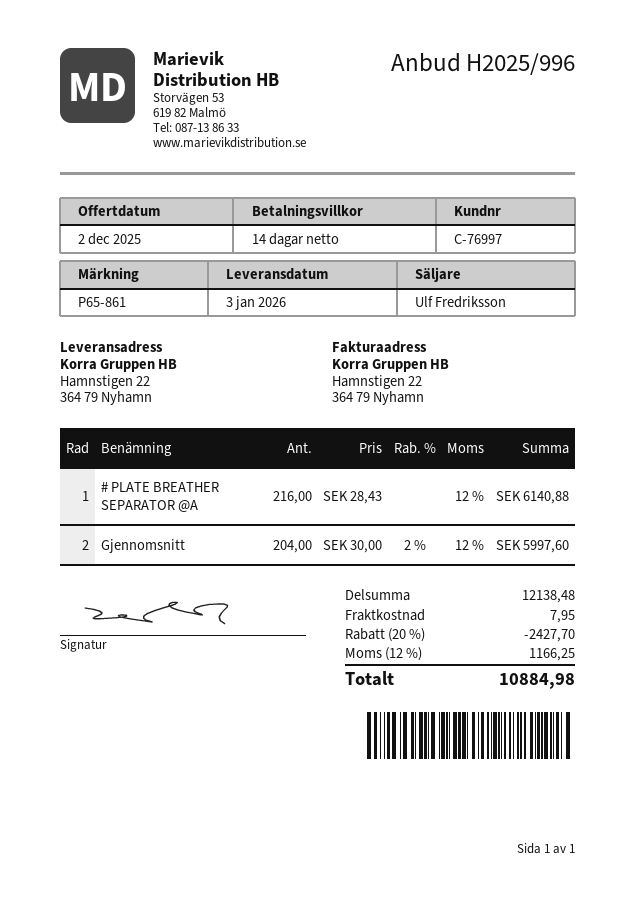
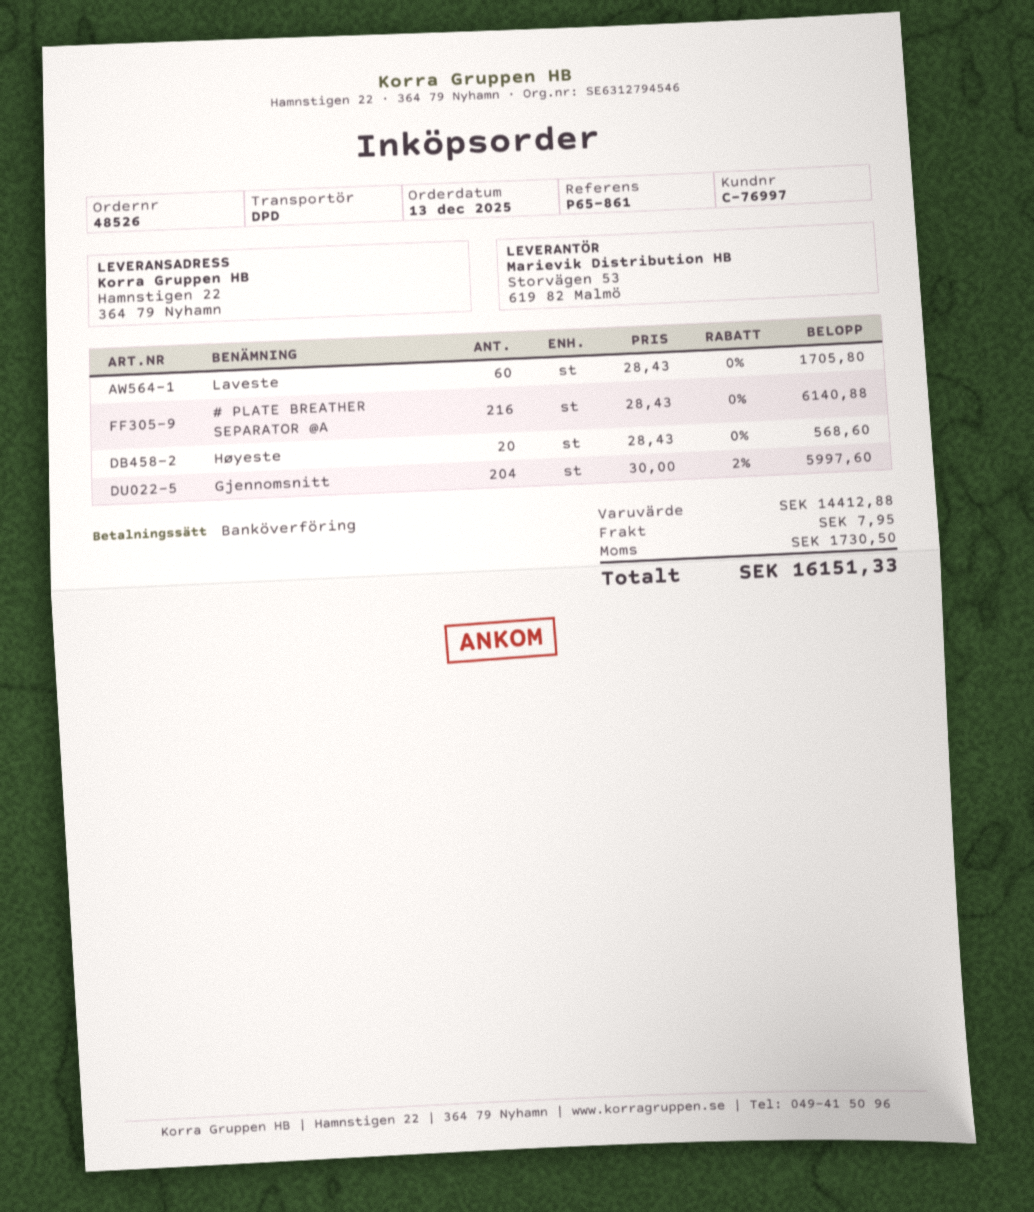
Laveste: none -> 60 x 28.43 = 1705.80
Høyeste: none -> 20 x 28.43 = 568.60
subtotal: 12138.48 -> 14412.88
discount: 20% = 2427.70 -> none
tax: 1166.25 -> 1730.50
total: 10884.98 -> 16151.33

